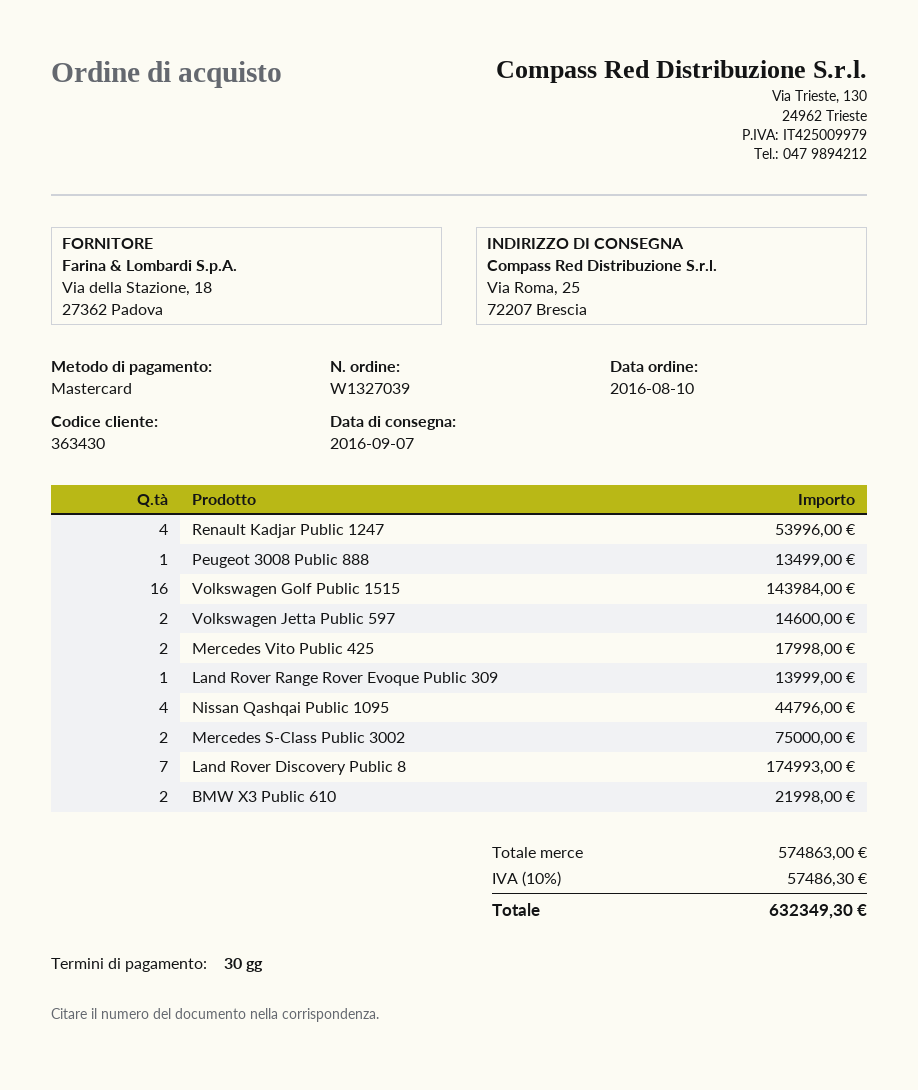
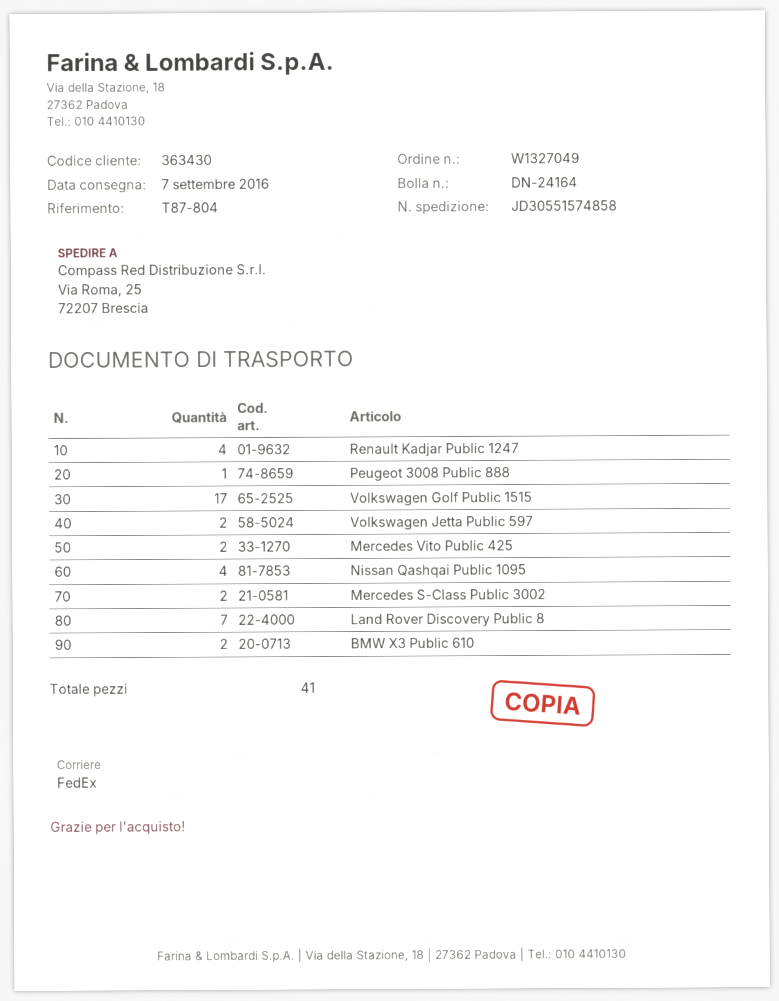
order number: W1327039 -> W1327049
Volkswagen Golf Public 1515: 16 -> 17
Land Rover Range Rover Evoque Public 309: 1 -> none

